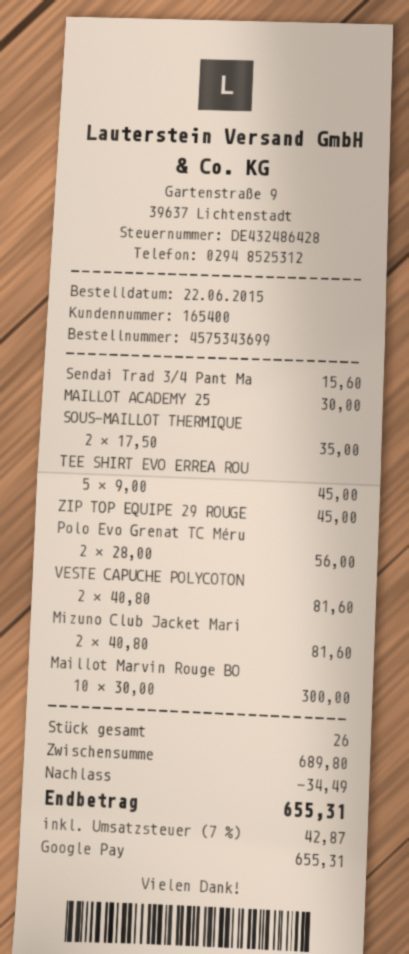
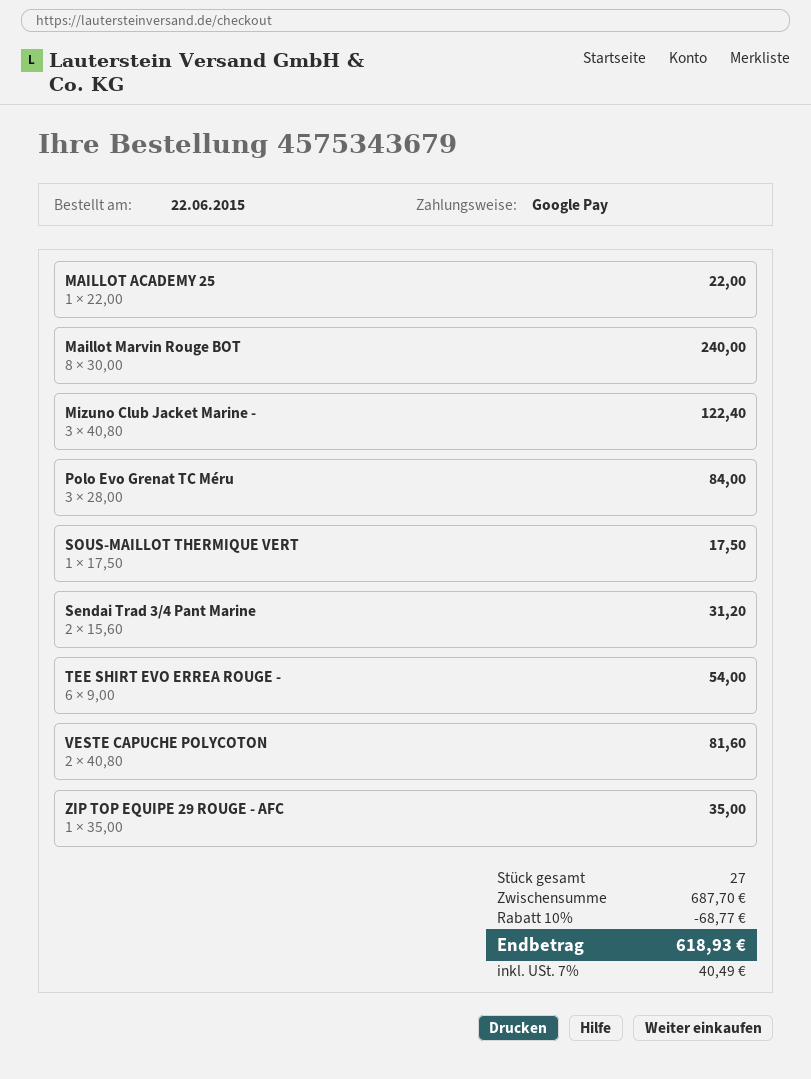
order number: 4575343699 -> 4575343679
Sendai Trad 3/4 Pant Ma: 1 x 15.60 = 15.60 -> 2 x 15.60 = 31.20
MAILLOT ACADEMY 25: 1 x 30.00 = 30.00 -> 1 x 22.00 = 22.00
SOUS-MAILLOT THERMIQUE: 2 x 17.50 = 35.00 -> 1 x 17.50 = 17.50
TEE SHIRT EVO ERREA ROU: 5 x 9.00 = 45.00 -> 6 x 9.00 = 54.00
ZIP TOP EQUIPE 29 ROUGE: 1 x 45.00 = 45.00 -> 1 x 35.00 = 35.00
Polo Evo Grenat TC Méru: 2 x 28.00 = 56.00 -> 3 x 28.00 = 84.00
Mizuno Club Jacket Mari: 2 x 40.80 = 81.60 -> 3 x 40.80 = 122.40
Maillot Marvin Rouge BO: 10 x 30.00 = 300.00 -> 8 x 30.00 = 240.00
total quantity: 26 -> 27
subtotal: 689.80 -> 687.70
discount: 34.49 -> 68.77
tax: 7% = 42.87 -> 7% = 40.49
total: 655.31 -> 618.93

